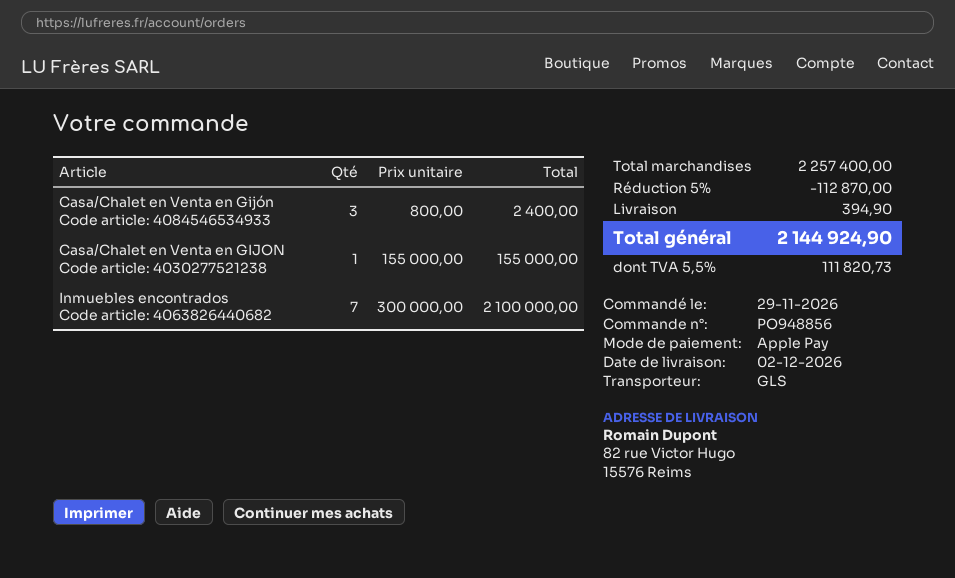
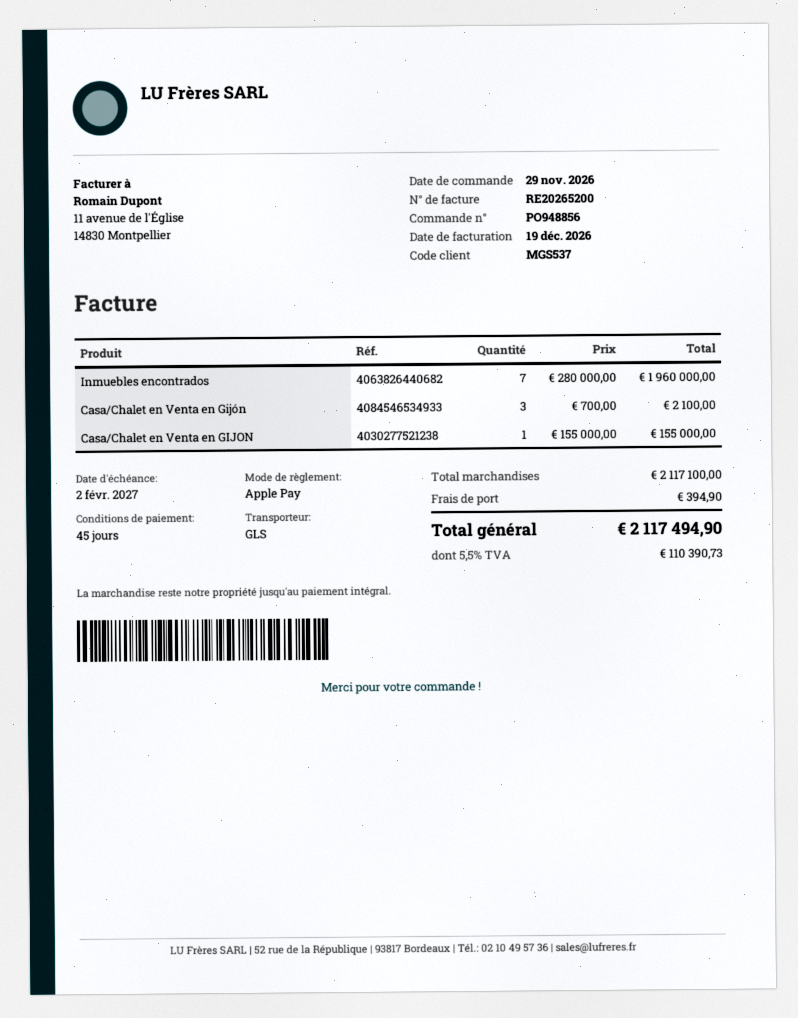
Casa/Chalet en Venta en Gijón: 3 x 800.00 = 2400.00 -> 3 x 700.00 = 2100.00
Inmuebles encontrados: 7 x 300000.00 = 2100000.00 -> 7 x 280000.00 = 1960000.00
subtotal: 2257400.00 -> 2117100.00
discount: 5% = 112870.00 -> none
tax: 5.5% = 111820.73 -> 5.5% = 110390.73
total: 2144924.90 -> 2117494.90

